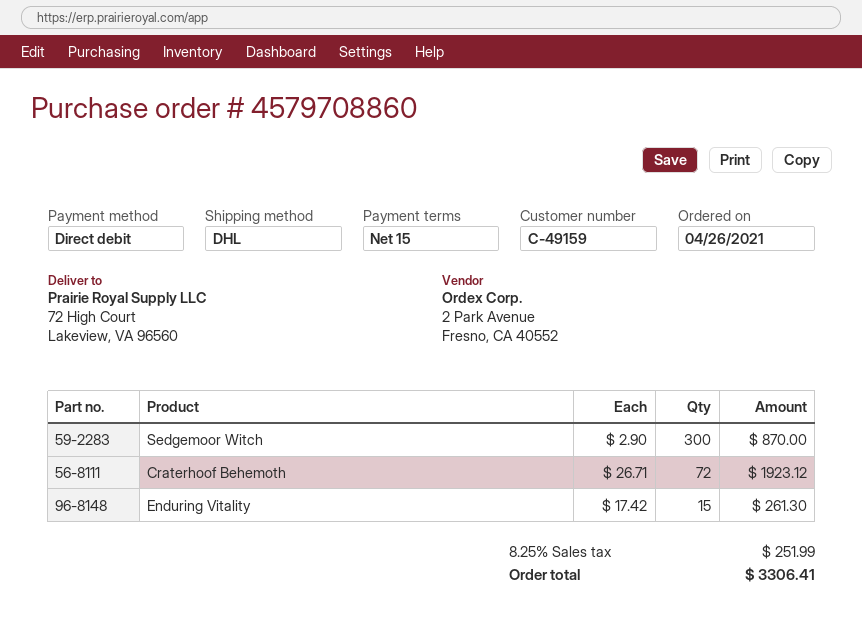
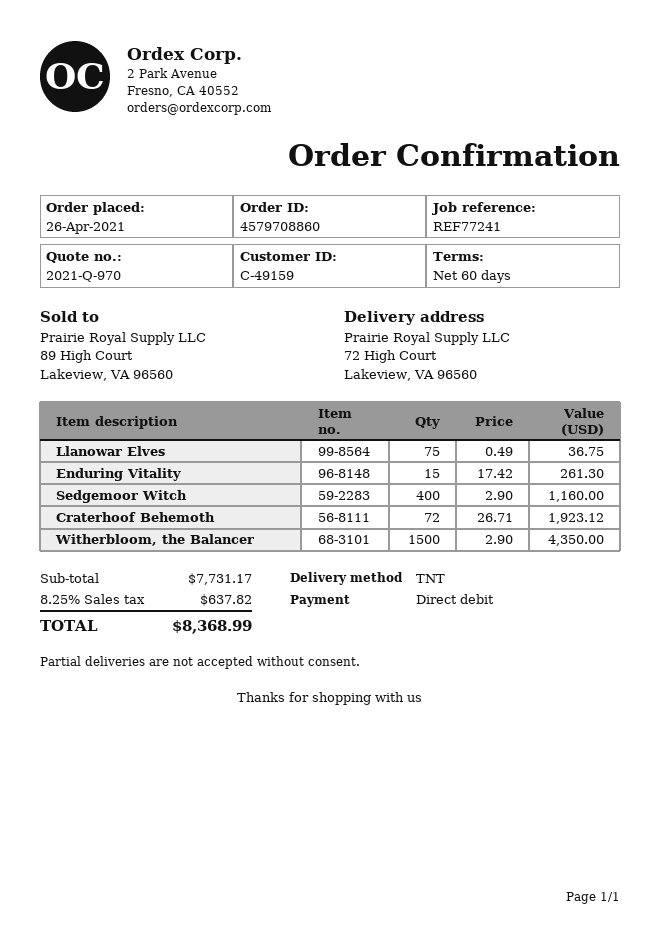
payment terms: 15 days -> 60 days
shipping method: DHL -> TNT
Sedgemoor Witch: 300 x 2.90 = 870.00 -> 400 x 2.90 = 1160.00
Llanowar Elves: none -> 75 x 0.49 = 36.75
Witherbloom, the Balancer: none -> 1500 x 2.90 = 4350.00
tax: 8.25% = 251.99 -> 8.25% = 637.82
total: 3306.41 -> 8368.99

